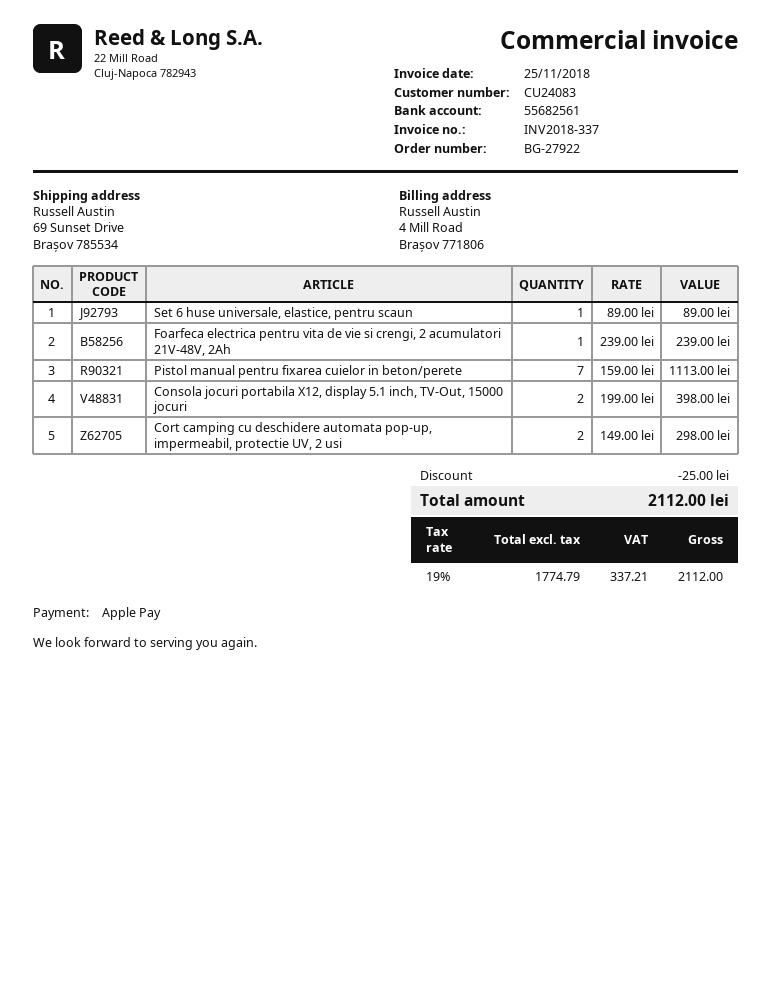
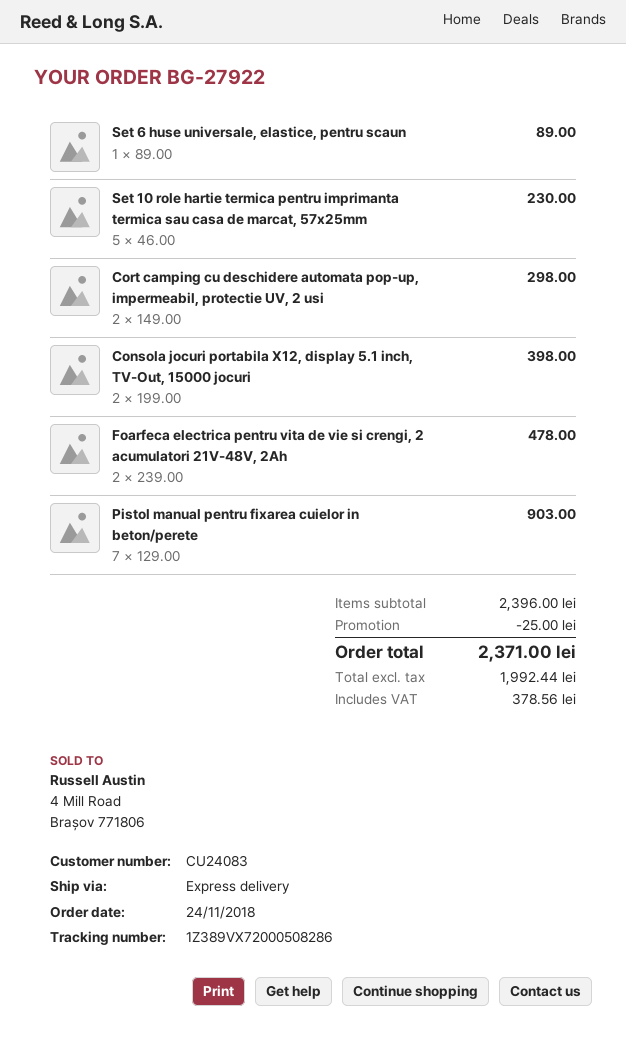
Foarfeca electrica pentru vita de vie si crengi, 2 acumulatori 21V-48V, 2Ah: 1 x 239.00 = 239.00 -> 2 x 239.00 = 478.00
Pistol manual pentru fixarea cuielor in beton/perete: 7 x 159.00 = 1113.00 -> 7 x 129.00 = 903.00
Set 10 role hartie termica pentru imprimanta termica sau casa de marcat, 57x25mm: none -> 5 x 46.00 = 230.00
net: 1774.79 -> 1992.44
tax: 337.21 -> 378.56
total: 2112.00 -> 2371.00

